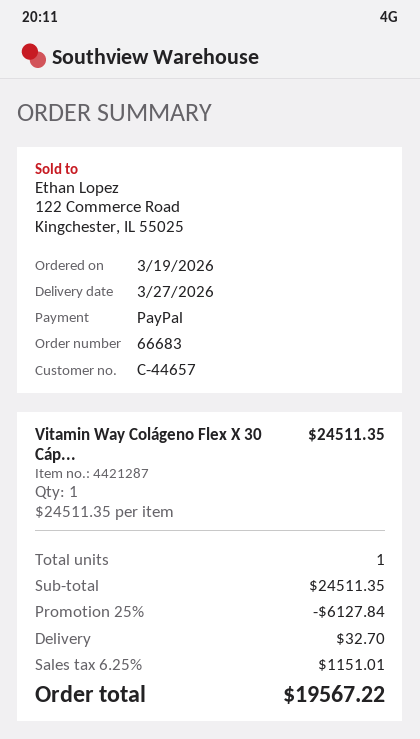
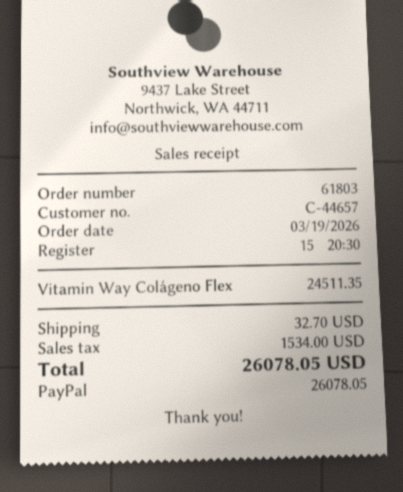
order number: 66683 -> 61803
discount: 25% = 6127.84 -> none
tax: 1151.01 -> 1534.00
total: 19567.22 -> 26078.05

